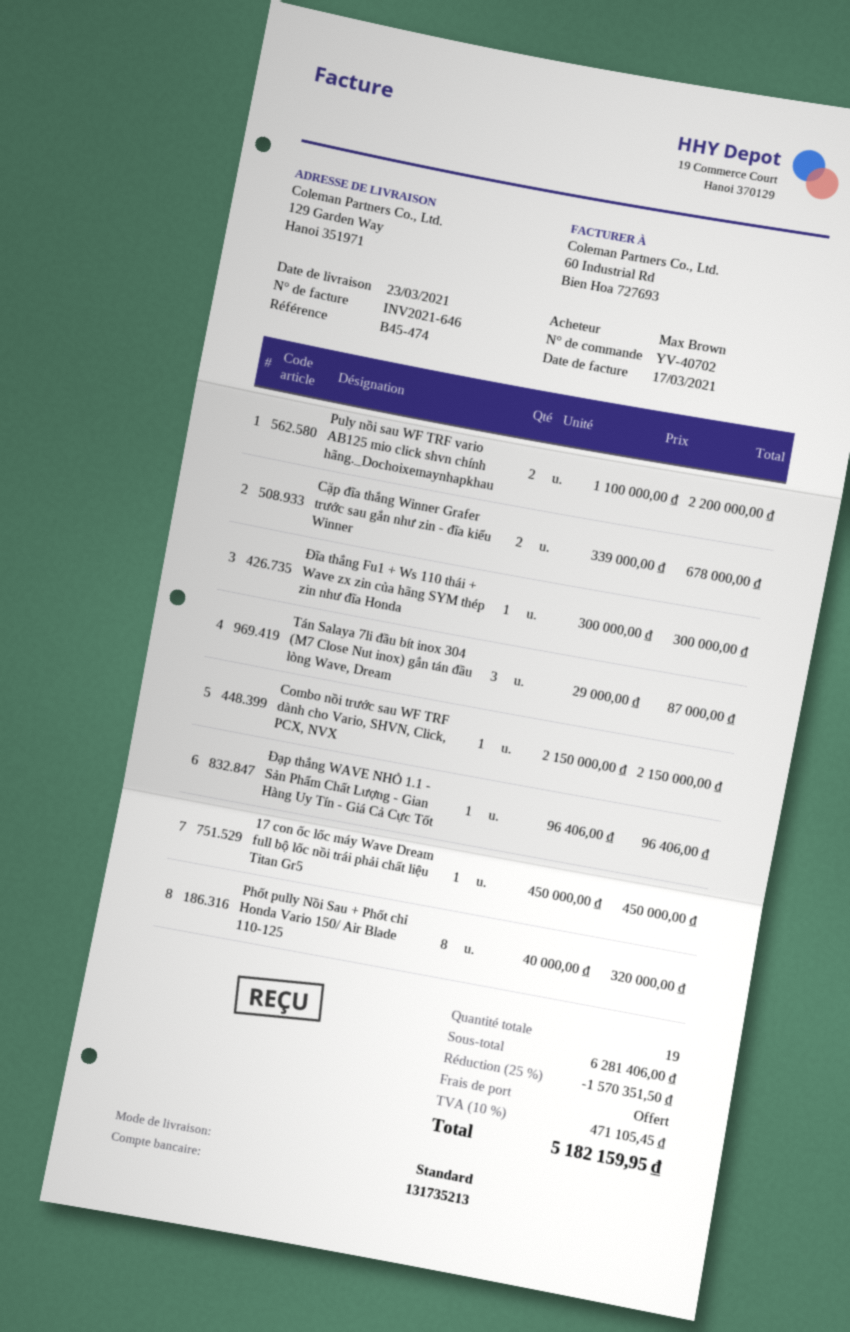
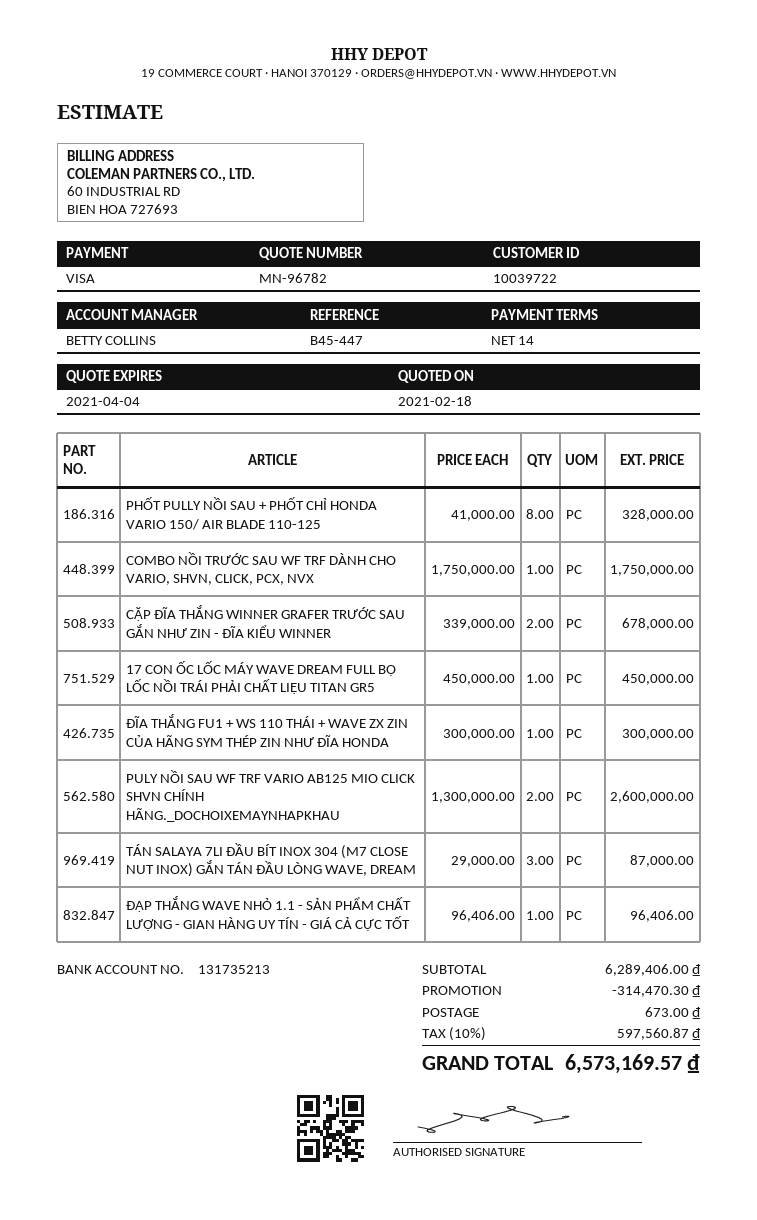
reference: B45-474 -> B45-447
Puly nồi sau WF TRF vario AB125 mio click shvn chính hãng._Dochoixemaynhapkhau: 2 x 1100000.00 = 2200000.00 -> 2 x 1300000.00 = 2600000.00
Combo nồi trước sau WF TRF dành cho Vario, SHVN, Click, PCX, NVX: 1 x 2150000.00 = 2150000.00 -> 1 x 1750000.00 = 1750000.00
Phốt pully Nồi Sau + Phốt chỉ Honda Vario 150/ Air Blade 110-125: 8 x 40000.00 = 320000.00 -> 8 x 41000.00 = 328000.00
subtotal: 6281406.00 -> 6289406.00
discount: 1570351.50 -> 314470.30
shipping: 0.00 -> 673.00
tax: 10% = 471105.45 -> 10% = 597560.87
total: 5182159.95 -> 6573169.57

